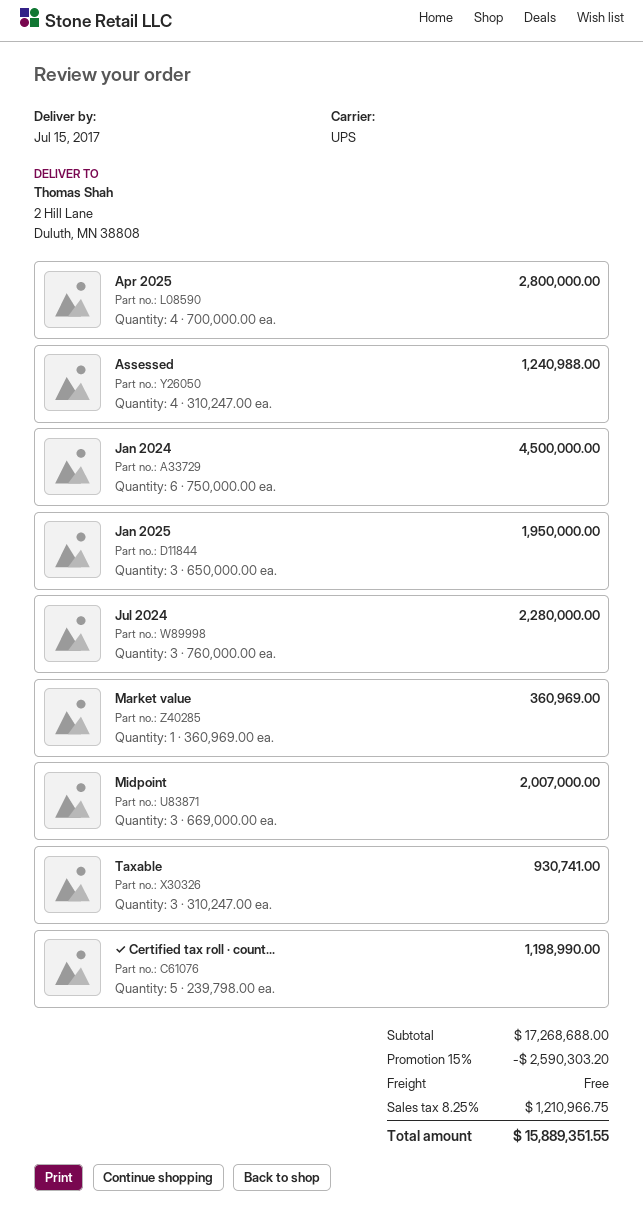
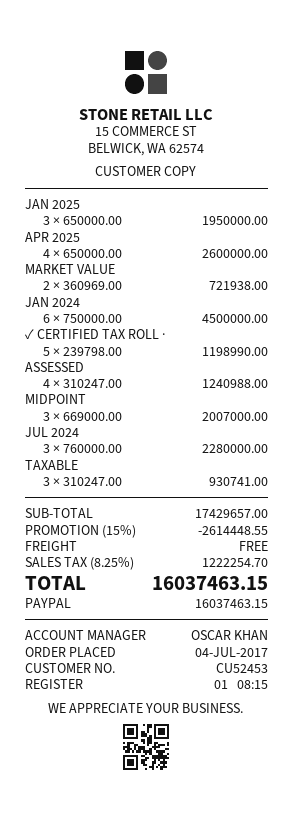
Apr 2025: 4 x 700000.00 = 2800000.00 -> 4 x 650000.00 = 2600000.00
Market value: 1 x 360969.00 = 360969.00 -> 2 x 360969.00 = 721938.00
subtotal: 17268688.00 -> 17429657.00
discount: 15% = 2590303.20 -> 15% = 2614448.55
tax: 8.25% = 1210966.75 -> 8.25% = 1222254.70
total: 15889351.55 -> 16037463.15

